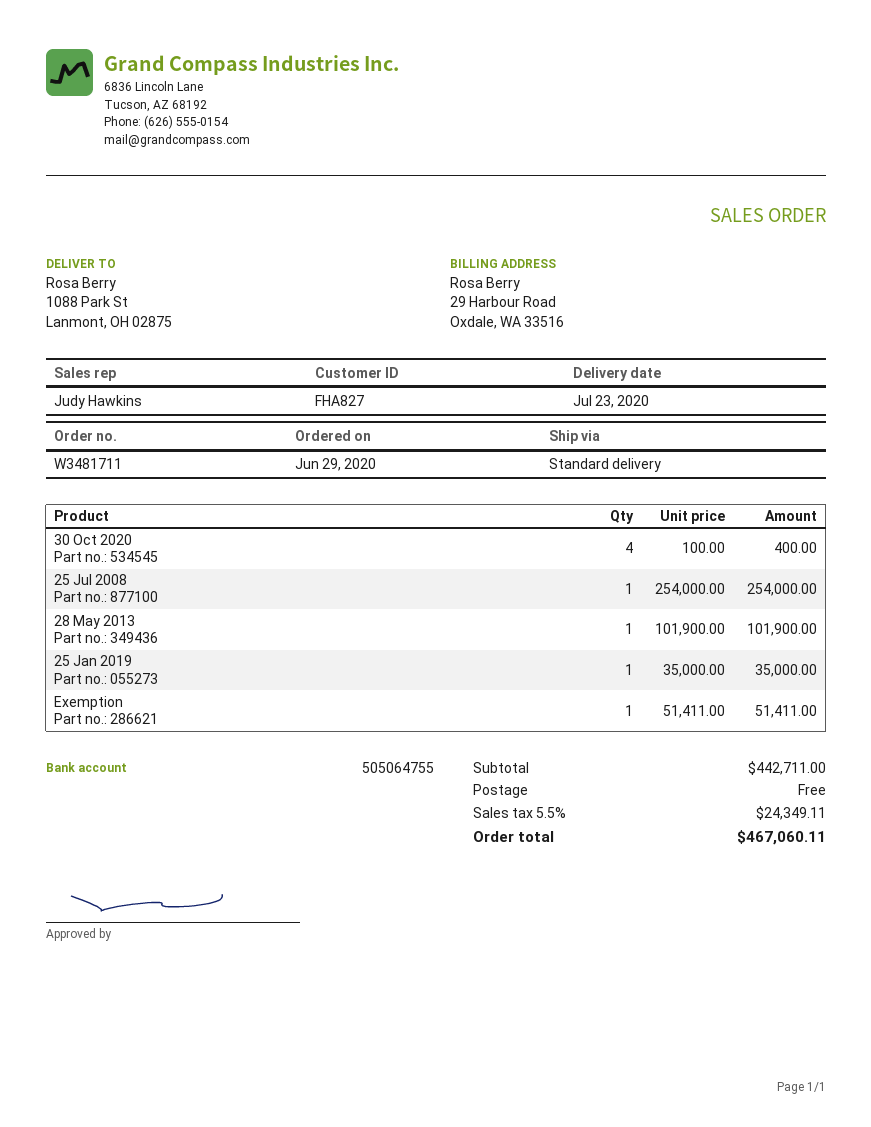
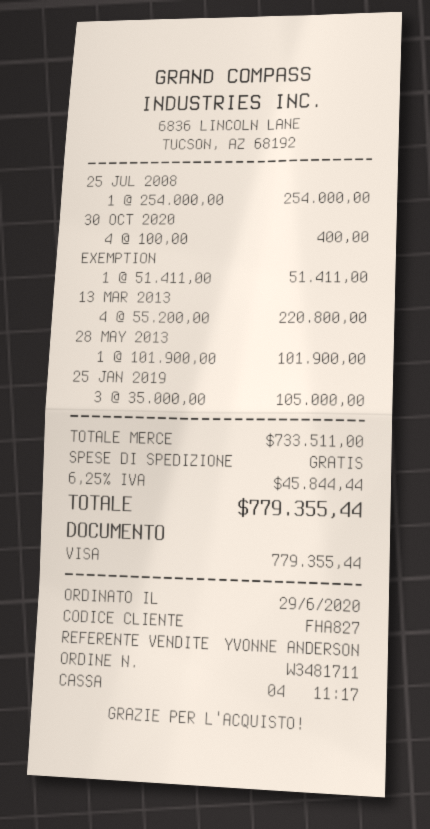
sales rep: Judy Hawkins -> YVONNE ANDERSON
25 Jan 2019: 1 x 35000.00 = 35000.00 -> 3 x 35000.00 = 105000.00
13 MAR 2013: none -> 4 x 55200.00 = 220800.00
subtotal: 442711.00 -> 733511.00
tax: 5.5% = 24349.11 -> 6.25% = 45844.44
total: 467060.11 -> 779355.44

